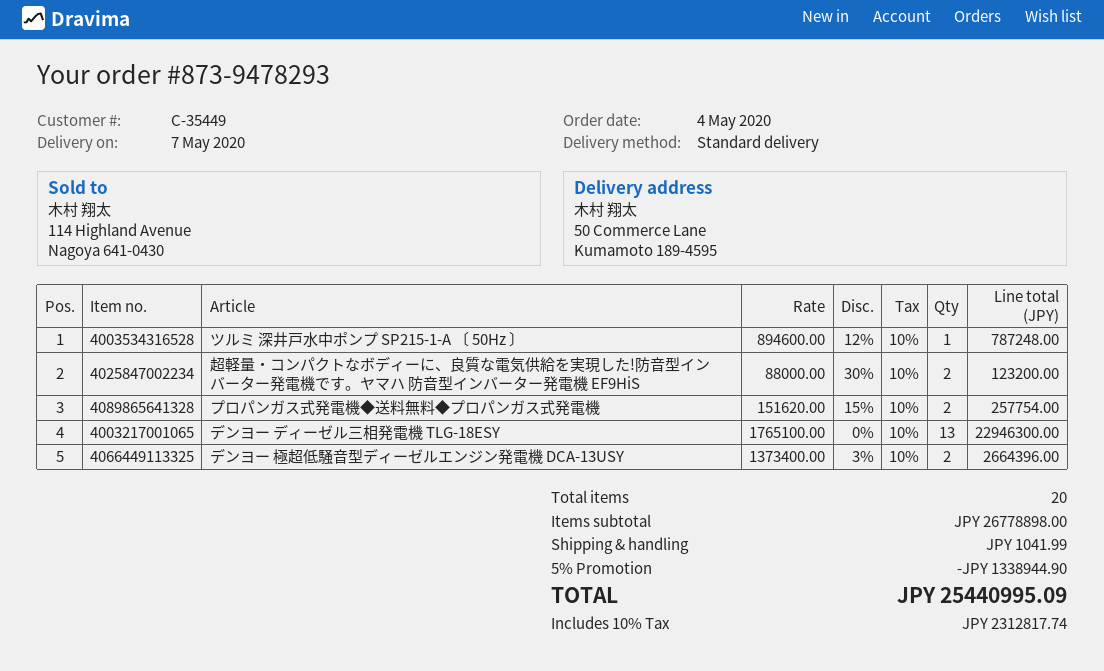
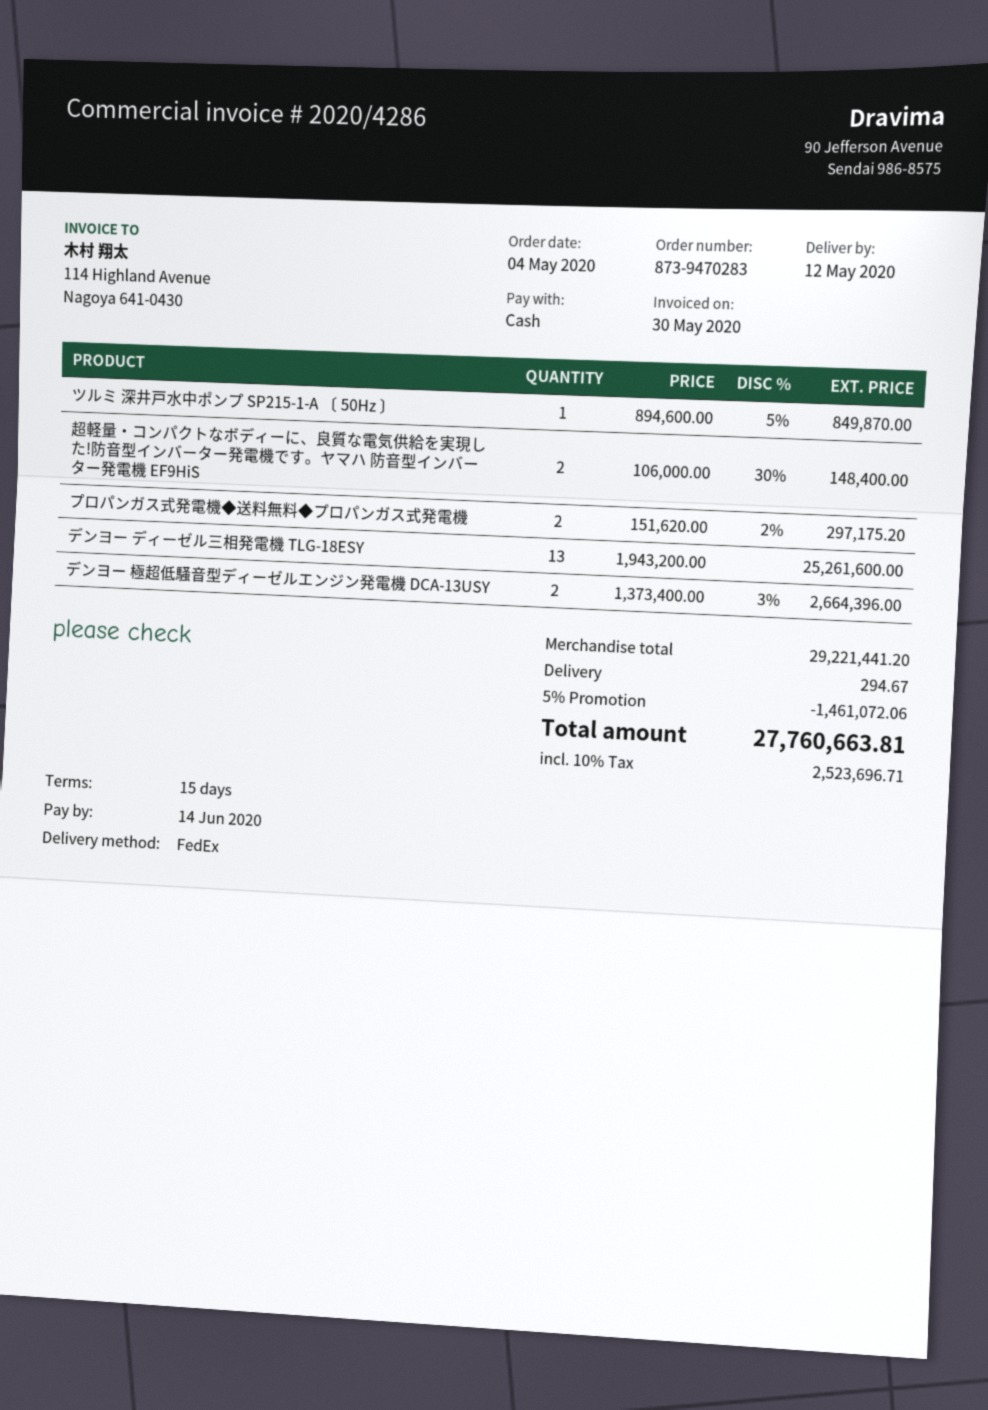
order number: 873-9478293 -> 873-9470283
delivery date: 2020-05-07 -> 2020-05-12
shipping method: standard -> FedEx
ツルミ 深井戸水中ポンプ SP215-1-A 〔 50Hz 〕: 1 x 894600.00 - 12% = 787248.00 -> 1 x 894600.00 - 5% = 849870.00
超軽量・コンパクトなボディーに、良質な電気供給を実現した!防音型インバーター発電機です。ヤマハ 防音型インバーター発電機 EF9HiS: 2 x 88000.00 - 30% = 123200.00 -> 2 x 106000.00 - 30% = 148400.00
プロパンガス式発電機◆送料無料◆プロパンガス式発電機: 2 x 151620.00 - 15% = 257754.00 -> 2 x 151620.00 - 2% = 297175.20
デンヨー ディーゼル三相発電機 TLG-18ESY: 13 x 1765100.00 = 22946300.00 -> 13 x 1943200.00 = 25261600.00
subtotal: 26778898.00 -> 29221441.20
discount: 5% = 1338944.90 -> 5% = 1461072.06
shipping: 1041.99 -> 294.67
tax: 10% = 2312817.74 -> 10% = 2523696.71
total: 25440995.09 -> 27760663.81

